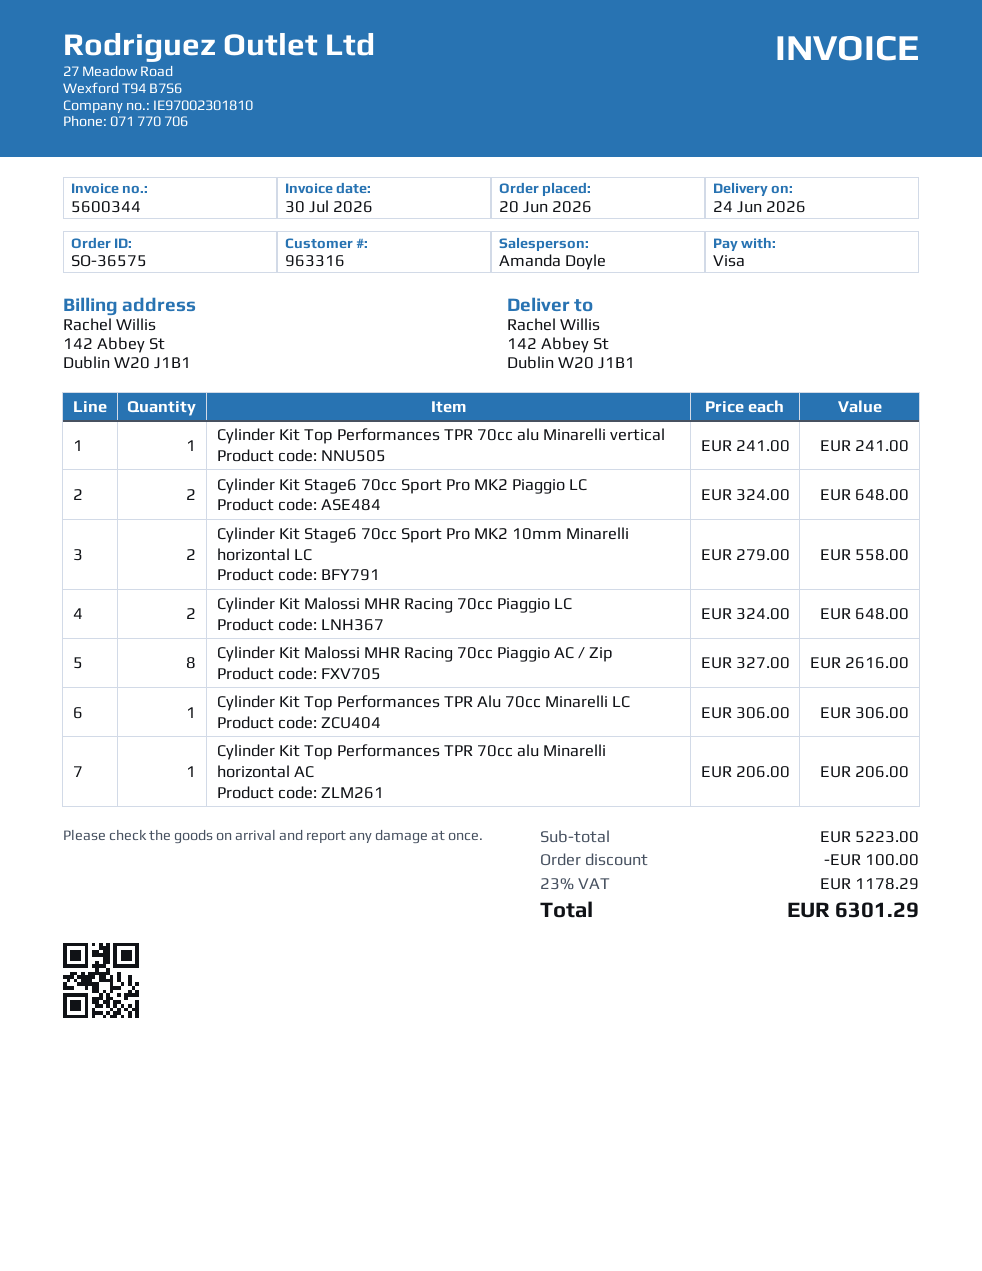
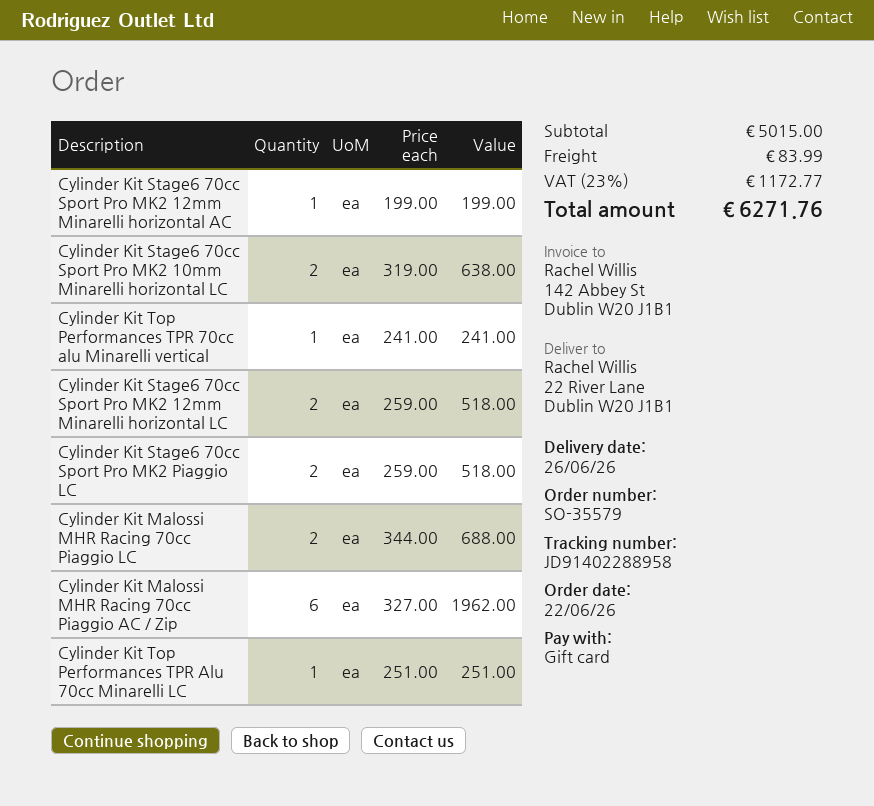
order number: SO-36575 -> SO-35579
order date: 2026-06-20 -> 2026-06-22
delivery date: 2026-06-24 -> 2026-06-26
payment method: Visa -> gift card
ship to: 142 Abbey St, Dublin W20 J1B1 -> 22 River Lane, Dublin W20 J1B1
Cylinder Kit Stage6 70cc Sport Pro MK2 Piaggio LC: 2 x 324.00 = 648.00 -> 2 x 259.00 = 518.00
Cylinder Kit Stage6 70cc Sport Pro MK2 10mm Minarelli horizontal LC: 2 x 279.00 = 558.00 -> 2 x 319.00 = 638.00
Cylinder Kit Malossi MHR Racing 70cc Piaggio LC: 2 x 324.00 = 648.00 -> 2 x 344.00 = 688.00
Cylinder Kit Malossi MHR Racing 70cc Piaggio AC / Zip: 8 x 327.00 = 2616.00 -> 6 x 327.00 = 1962.00
Cylinder Kit Top Performances TPR Alu 70cc Minarelli LC: 1 x 306.00 = 306.00 -> 1 x 251.00 = 251.00
Cylinder Kit Top Performances TPR 70cc alu Minarelli horizontal AC: 1 x 206.00 = 206.00 -> none
Cylinder Kit Stage6 70cc Sport Pro MK2 12mm Minarelli horizontal AC: none -> 1 x 199.00 = 199.00
Cylinder Kit Stage6 70cc Sport Pro MK2 12mm Minarelli horizontal LC: none -> 2 x 259.00 = 518.00
subtotal: 5223.00 -> 5015.00
discount: 100.00 -> none
shipping: none -> 83.99
tax: 23% = 1178.29 -> 23% = 1172.77
total: 6301.29 -> 6271.76

